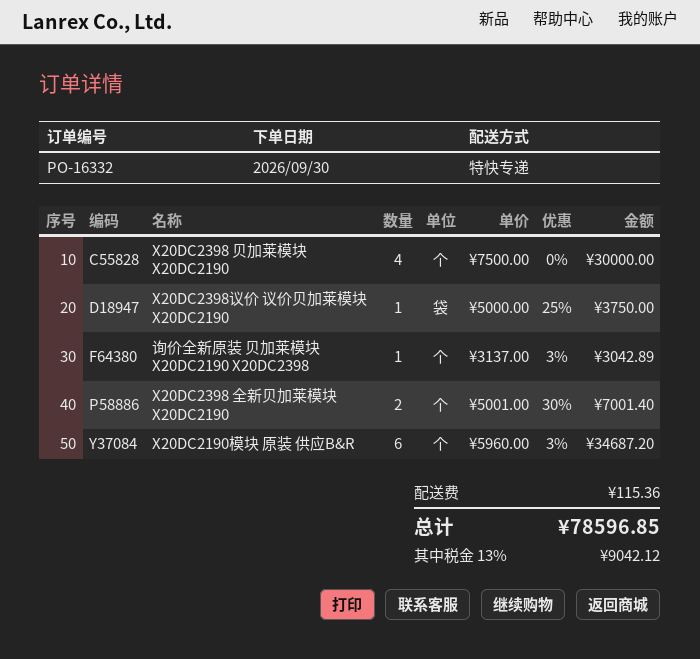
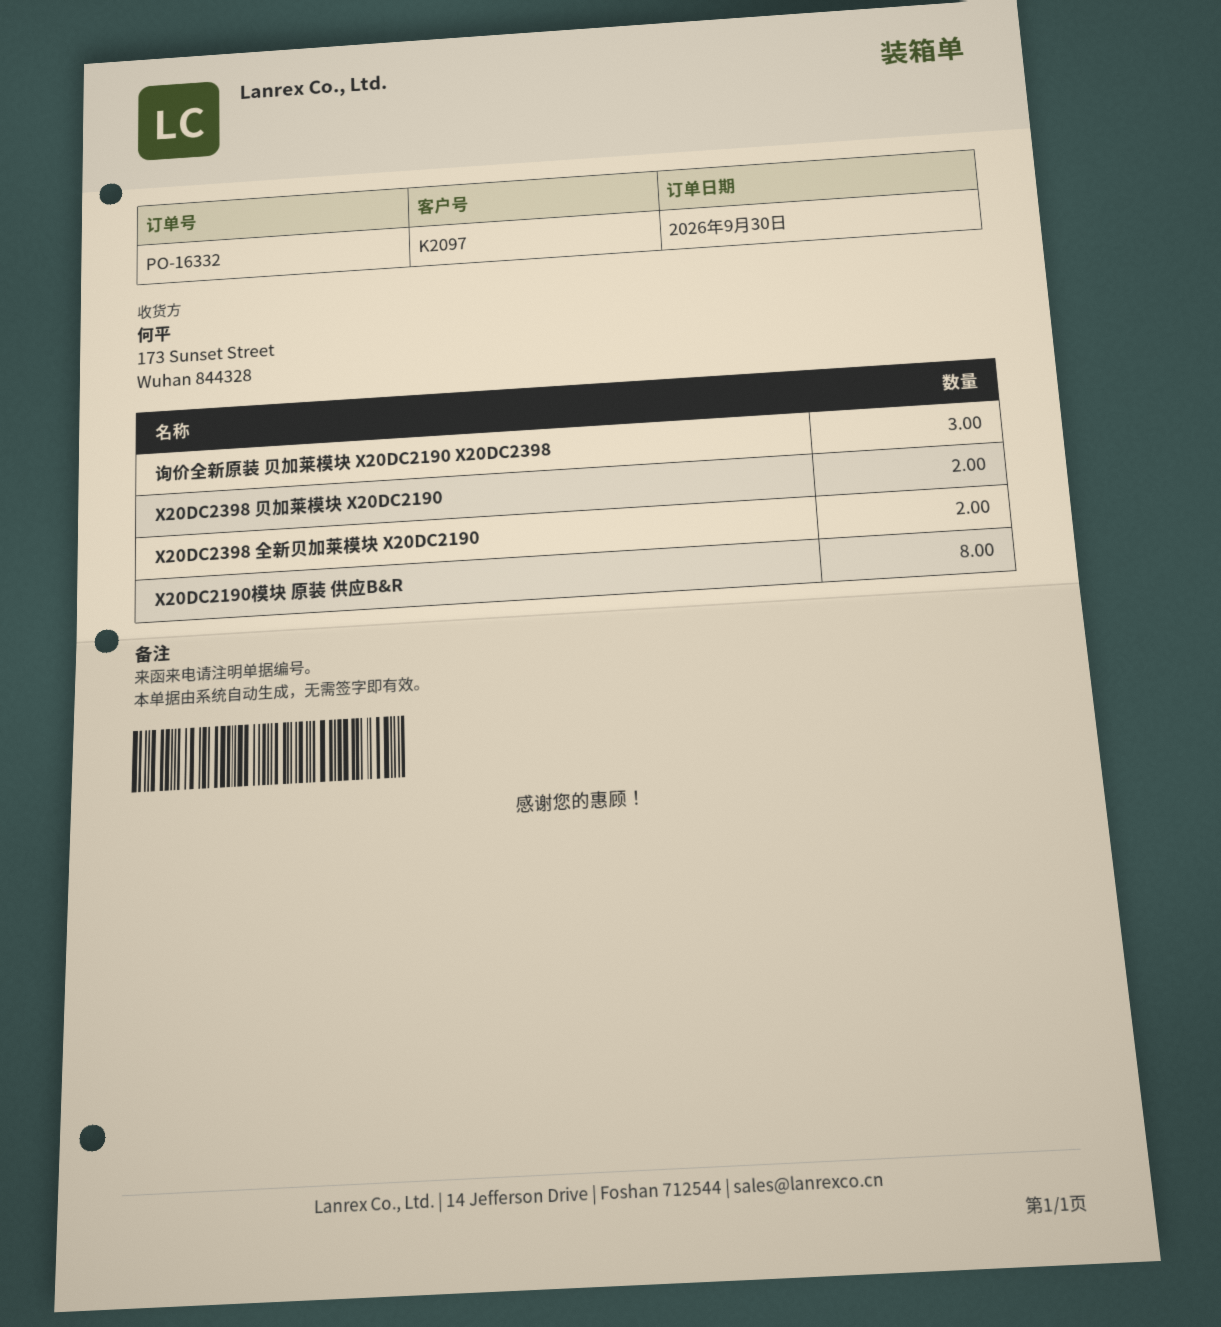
X20DC2398 贝加莱模块 X20DC2190: 4 -> 2
X20DC2398议价 议价贝加莱模块 X20DC2190: 1 -> none
询价全新原装 贝加莱模块 X20DC2190 X20DC2398: 1 -> 3
X20DC2190模块 原装 供应B&R: 6 -> 8

